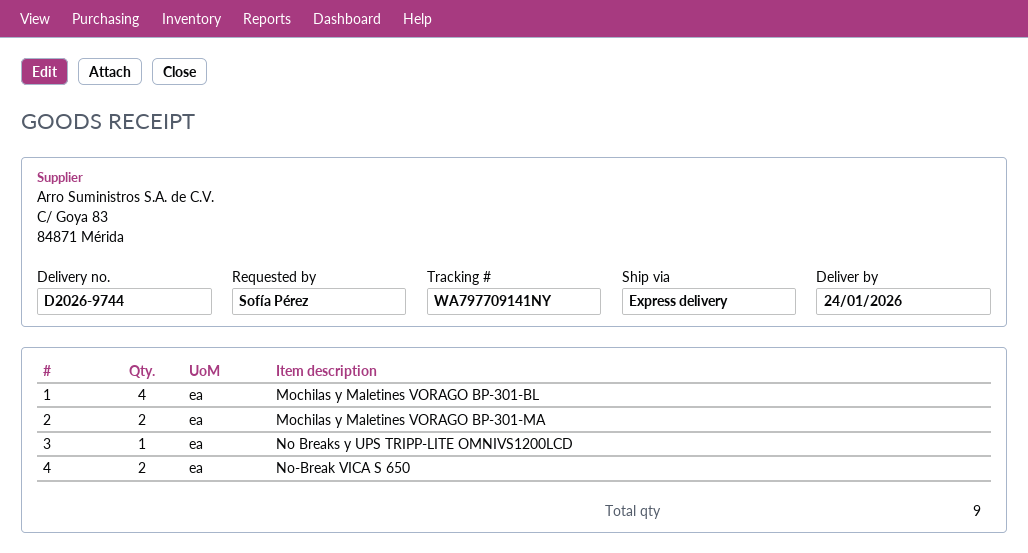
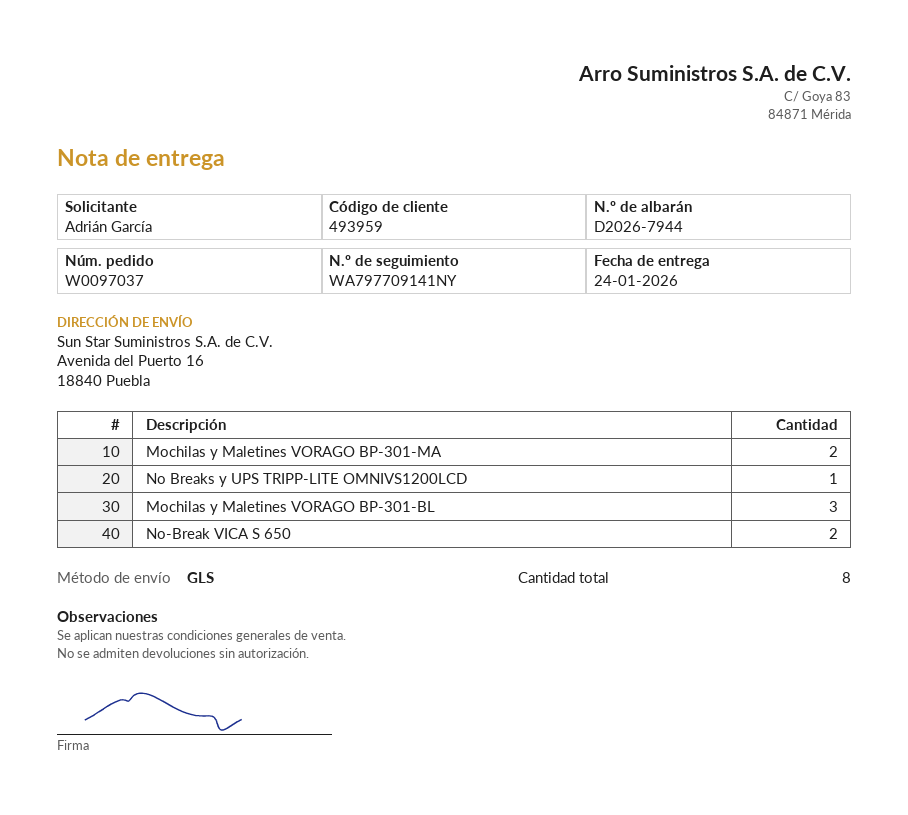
delivery note number: D2026-9744 -> D2026-7944
ordered by: Sofía Pérez -> Adrián García
shipping method: express -> GLS
Mochilas y Maletines VORAGO BP-301-BL: 4 -> 3
total quantity: 9 -> 8

